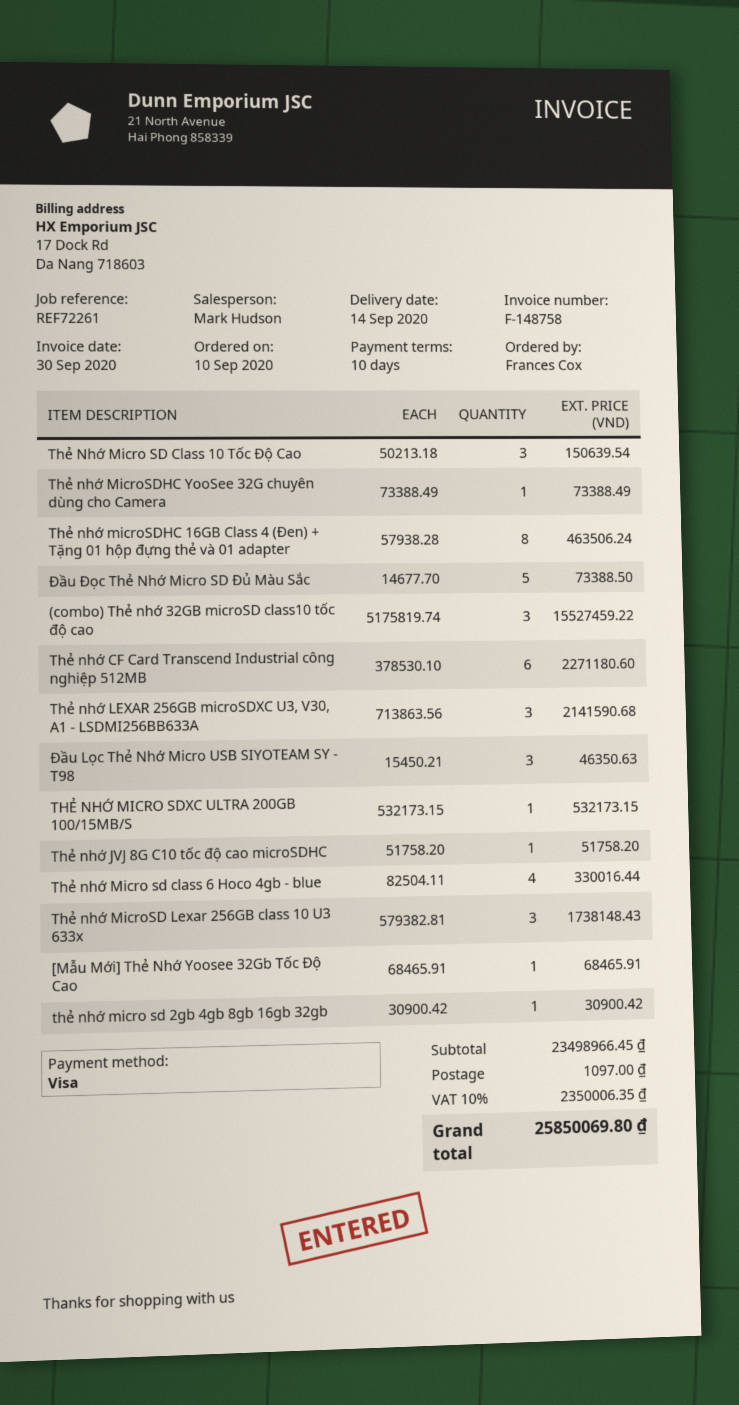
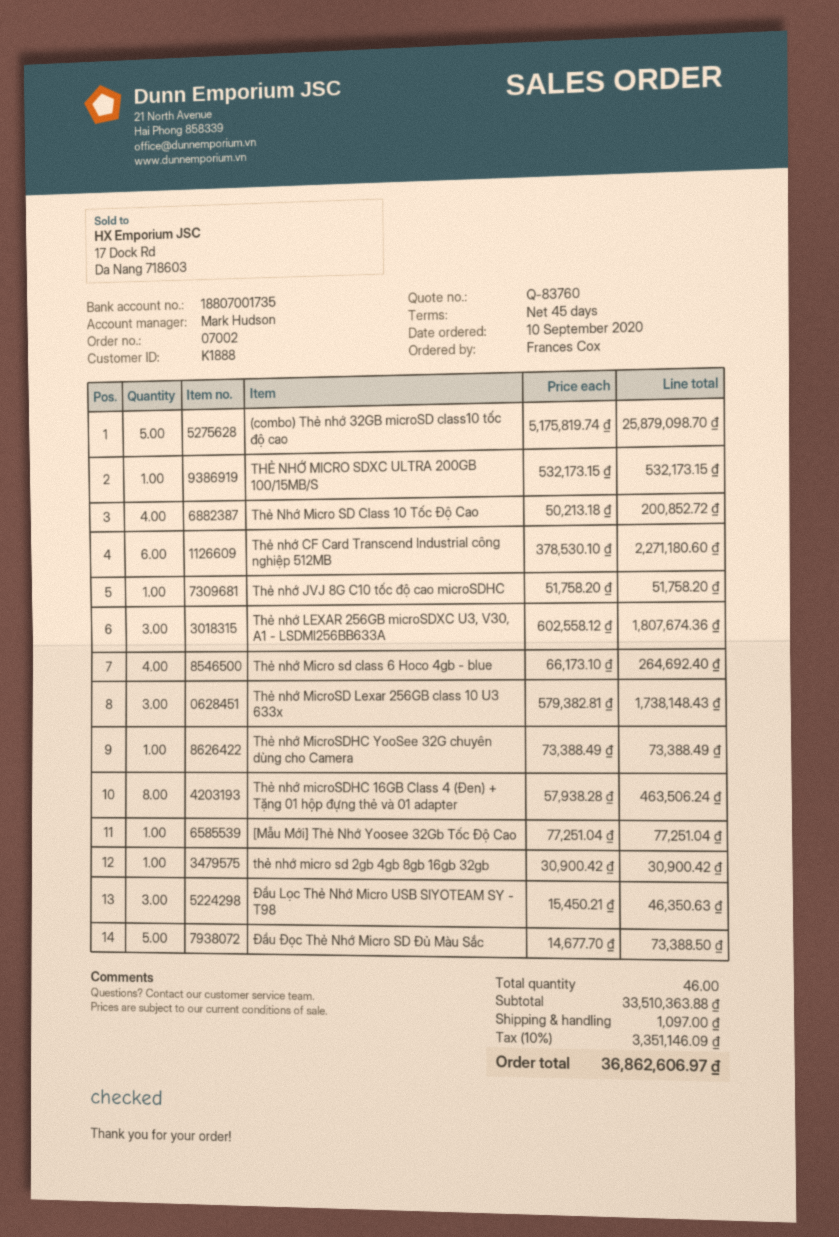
payment terms: 10 days -> 45 days
Thẻ Nhớ Micro SD Class 10 Tốc Độ Cao: 3 x 50213.18 = 150639.54 -> 4 x 50213.18 = 200852.72
(combo) Thẻ nhớ 32GB microSD class10 tốc độ cao: 3 x 5175819.74 = 15527459.22 -> 5 x 5175819.74 = 25879098.70
Thẻ nhớ LEXAR 256GB microSDXC U3, V30, A1 - LSDMI256BB633A: 3 x 713863.56 = 2141590.68 -> 3 x 602558.12 = 1807674.36
Thẻ nhớ Micro sd class 6 Hoco 4gb - blue: 4 x 82504.11 = 330016.44 -> 4 x 66173.10 = 264692.40
[Mẫu Mới] Thẻ Nhớ Yoosee 32Gb Tốc Độ Cao: 1 x 68465.91 = 68465.91 -> 1 x 77251.04 = 77251.04
subtotal: 23498966.45 -> 33510363.88
tax: 10% = 2350006.35 -> 10% = 3351146.09
total: 25850069.80 -> 36862606.97

